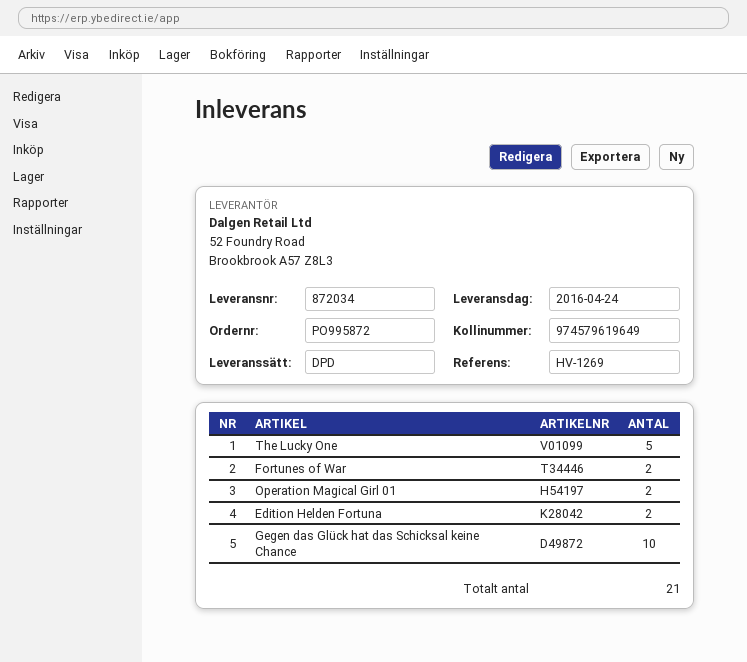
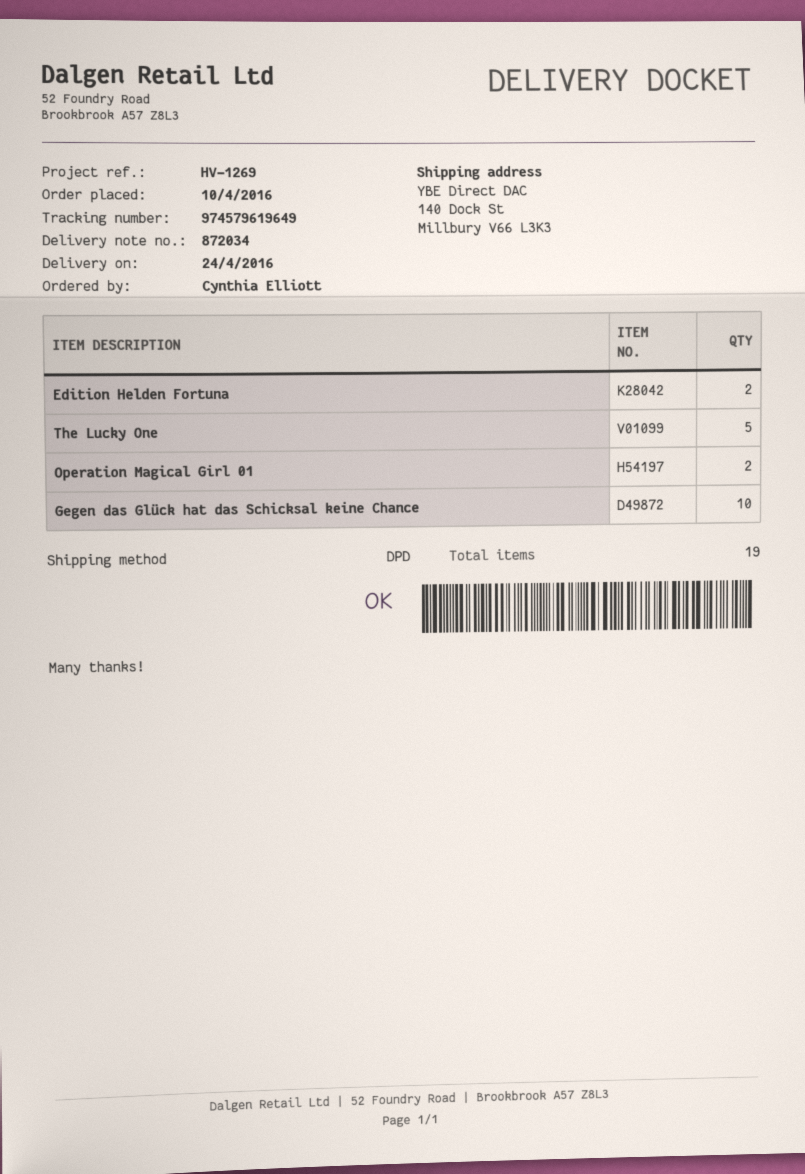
Fortunes of War: 2 -> none
total quantity: 21 -> 19

